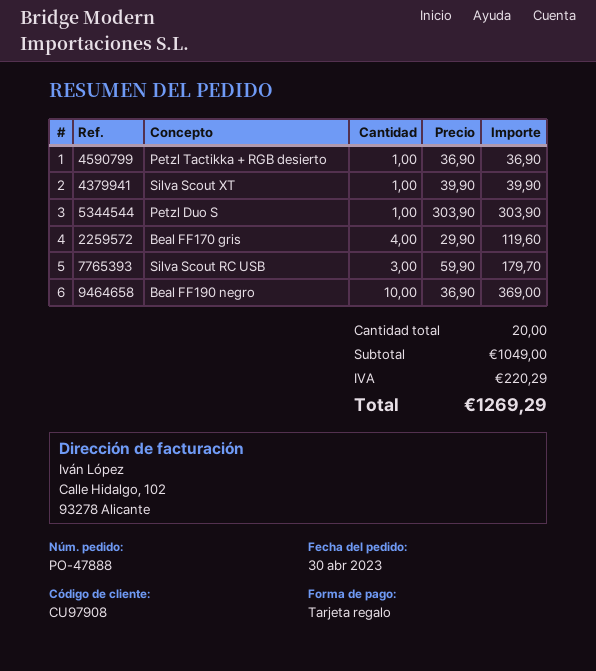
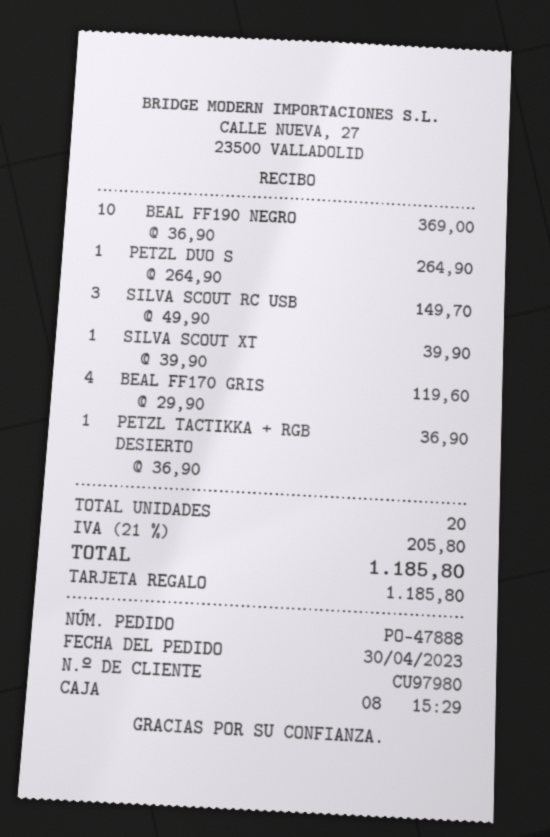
customer number: CU97908 -> CU97980
Petzl Duo S: 1 x 303.90 = 303.90 -> 1 x 264.90 = 264.90
Silva Scout RC USB: 3 x 59.90 = 179.70 -> 3 x 49.90 = 149.70
tax: 220.29 -> 205.80
total: 1269.29 -> 1185.80

